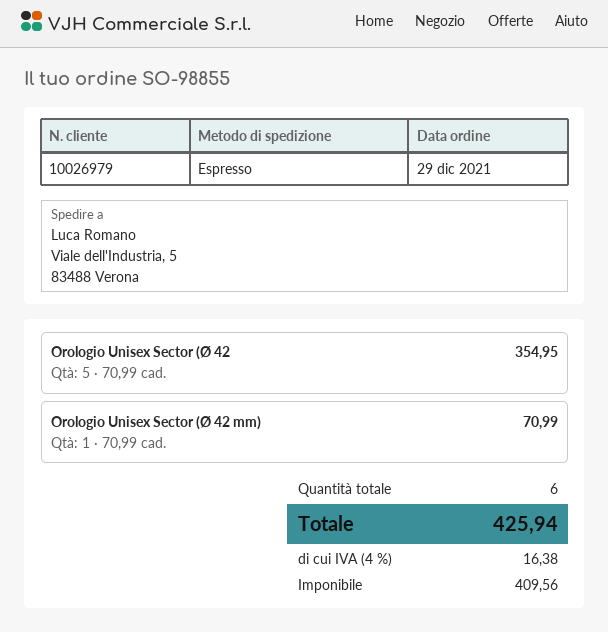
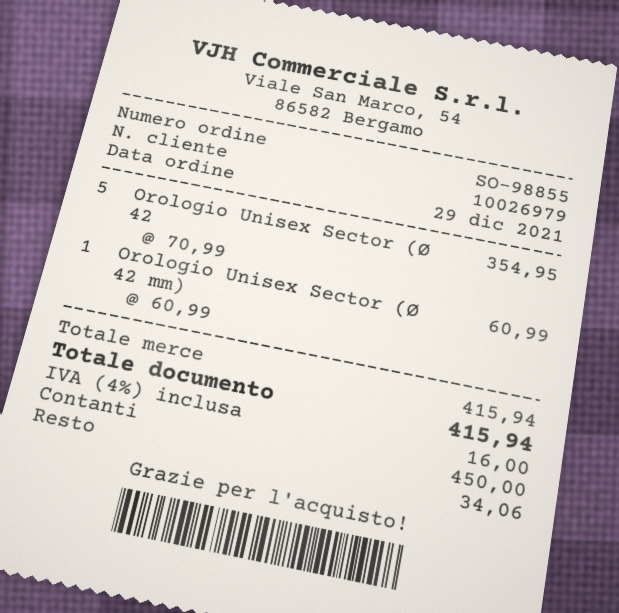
Orologio Unisex Sector (Ø 42 mm): 1 x 70.99 = 70.99 -> 1 x 60.99 = 60.99
tax: 4% = 16.38 -> 4% = 16.00
total: 425.94 -> 415.94

